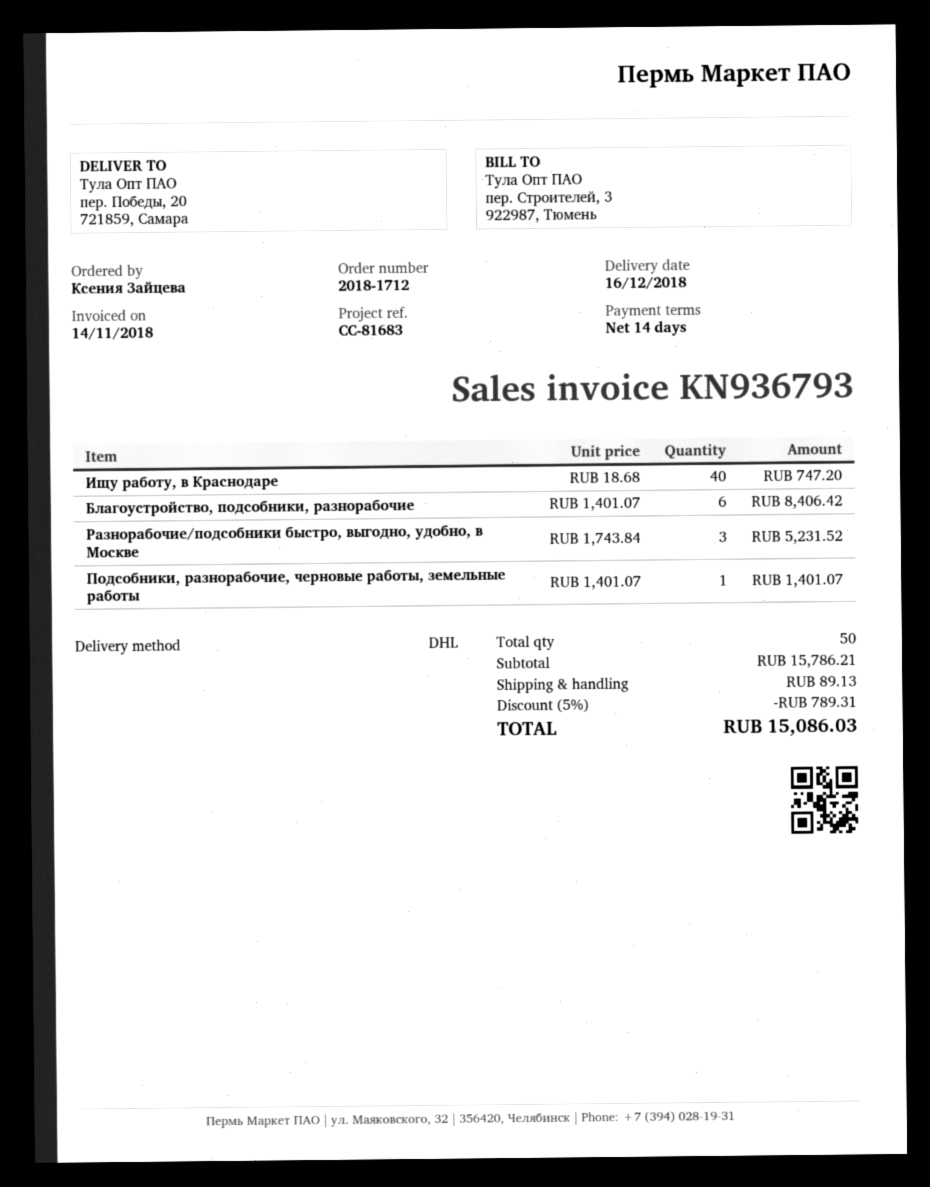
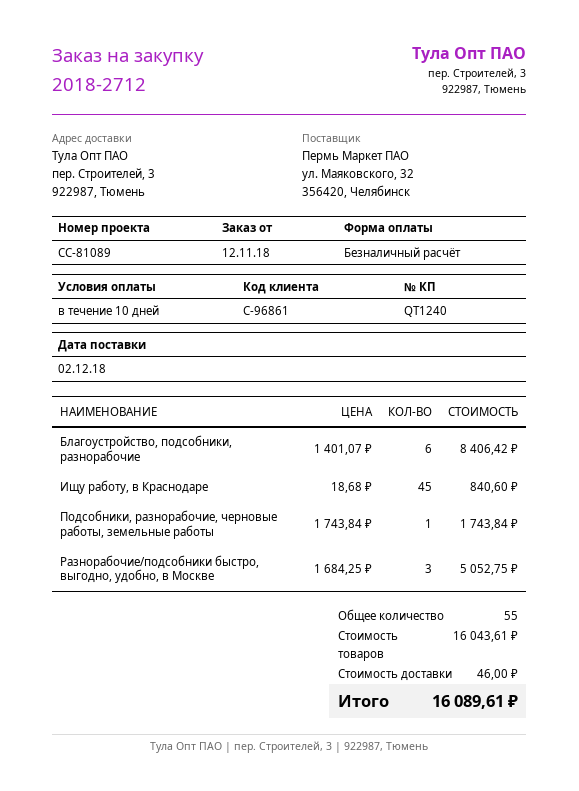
order number: 2018-1712 -> 2018-2712
delivery date: 2018-12-16 -> 2018-12-02
payment terms: 14 days -> 10 days
reference: CC-81683 -> CC-81089
ship to: пер. Победы, 20, 721859, Самара -> пер. Строителей, 3, 922987, Тюмень
Ищу работу, в Краснодаре: 40 x 18.68 = 747.20 -> 45 x 18.68 = 840.60
Разнорабочие/подсобники быстро, выгодно, удобно, в Москве: 3 x 1743.84 = 5231.52 -> 3 x 1684.25 = 5052.75
Подсобники, разнорабочие, черновые работы, земельные работы: 1 x 1401.07 = 1401.07 -> 1 x 1743.84 = 1743.84
total quantity: 50 -> 55
subtotal: 15786.21 -> 16043.61
discount: 5% = 789.31 -> none
shipping: 89.13 -> 46.00
total: 15086.03 -> 16089.61

